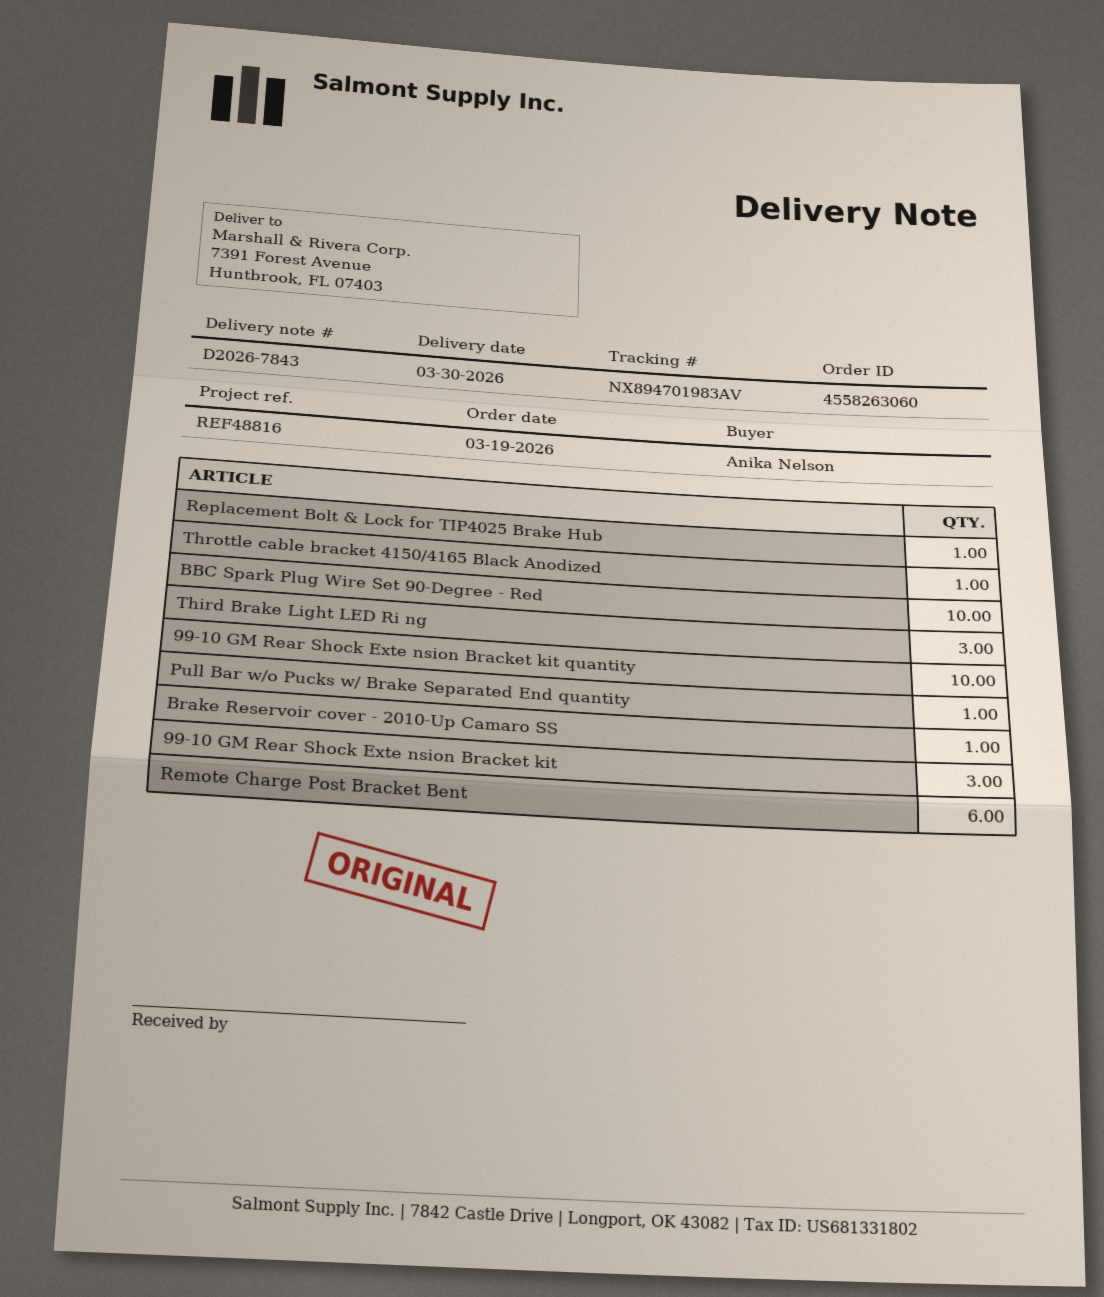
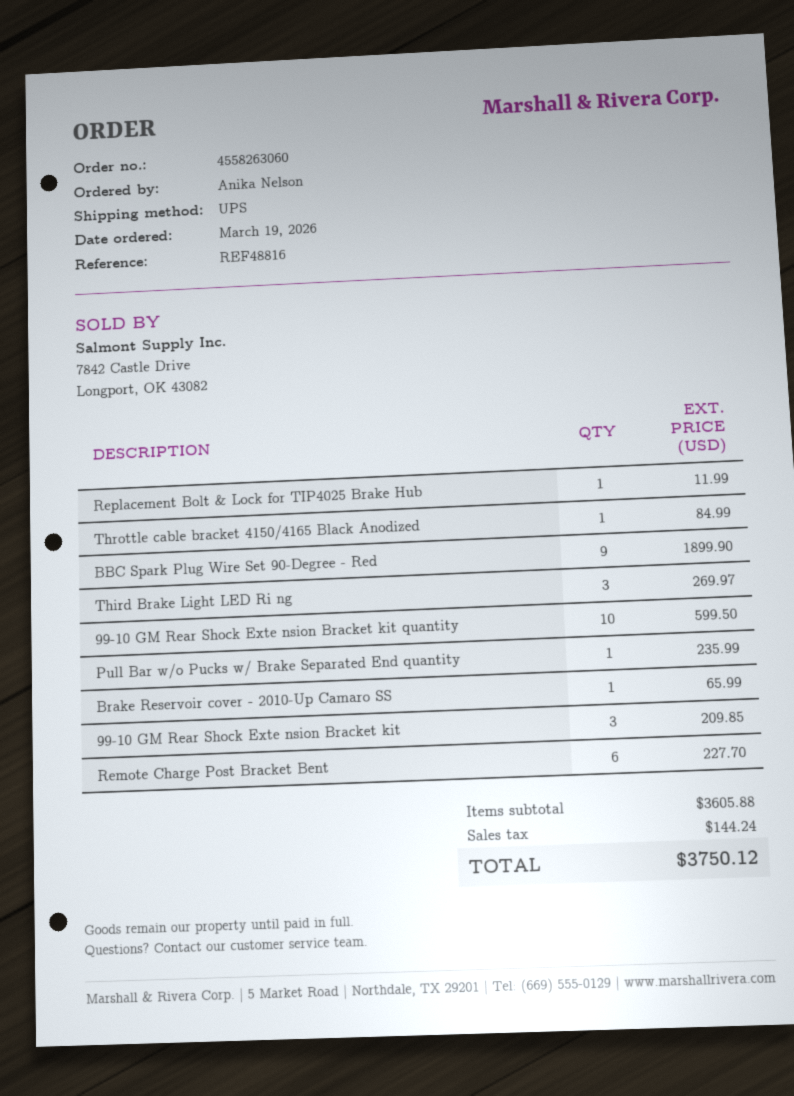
BBC Spark Plug Wire Set 90-Degree - Red: 10 -> 9

